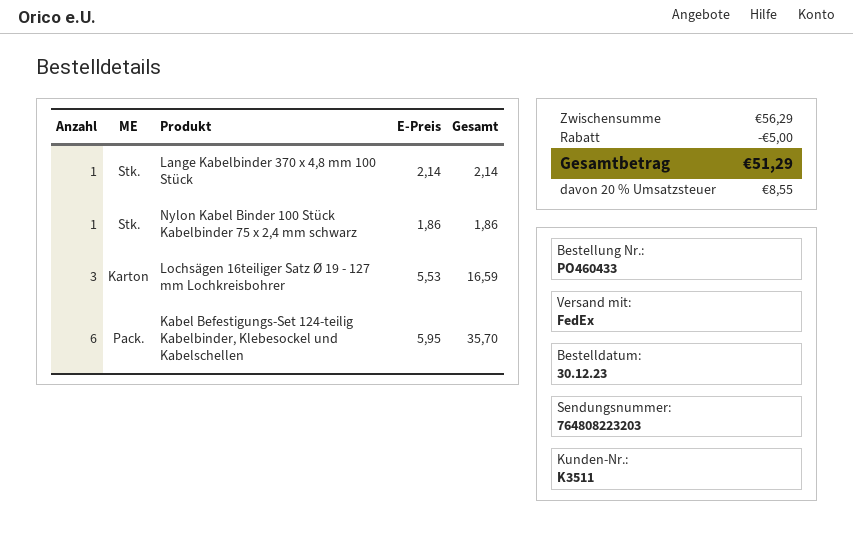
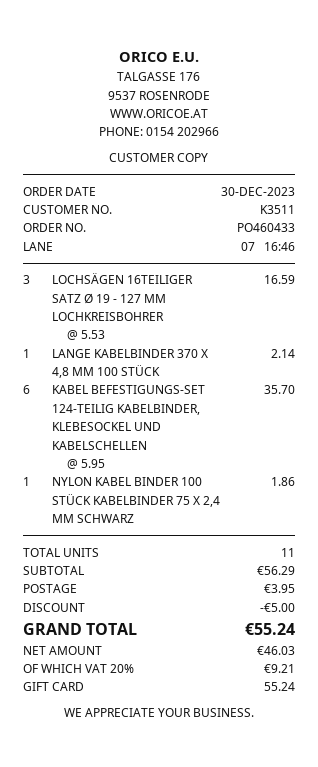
shipping: none -> 3.95
tax: 20% = 8.55 -> 20% = 9.21
total: 51.29 -> 55.24

